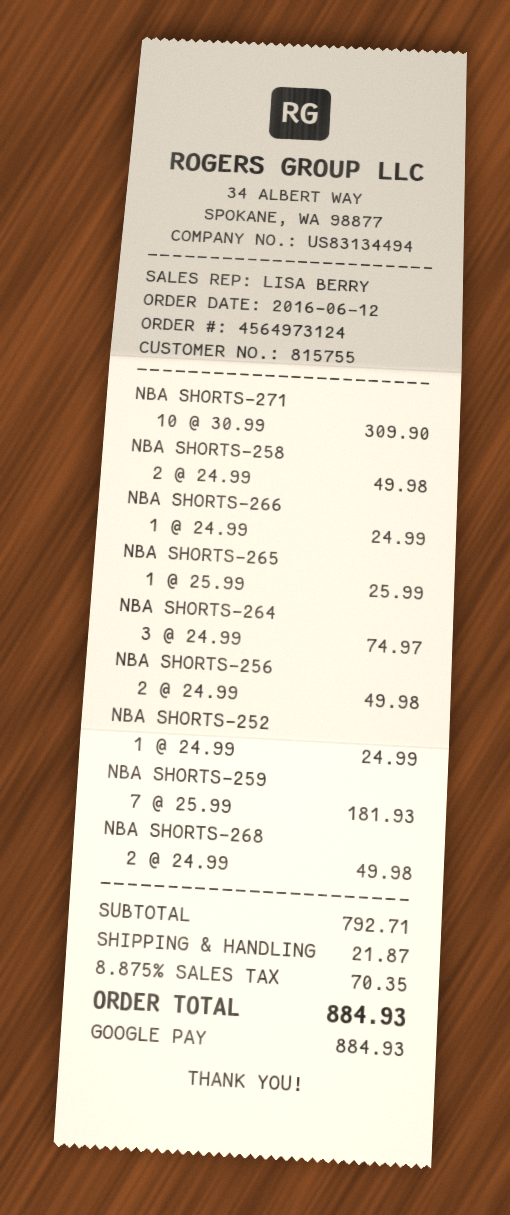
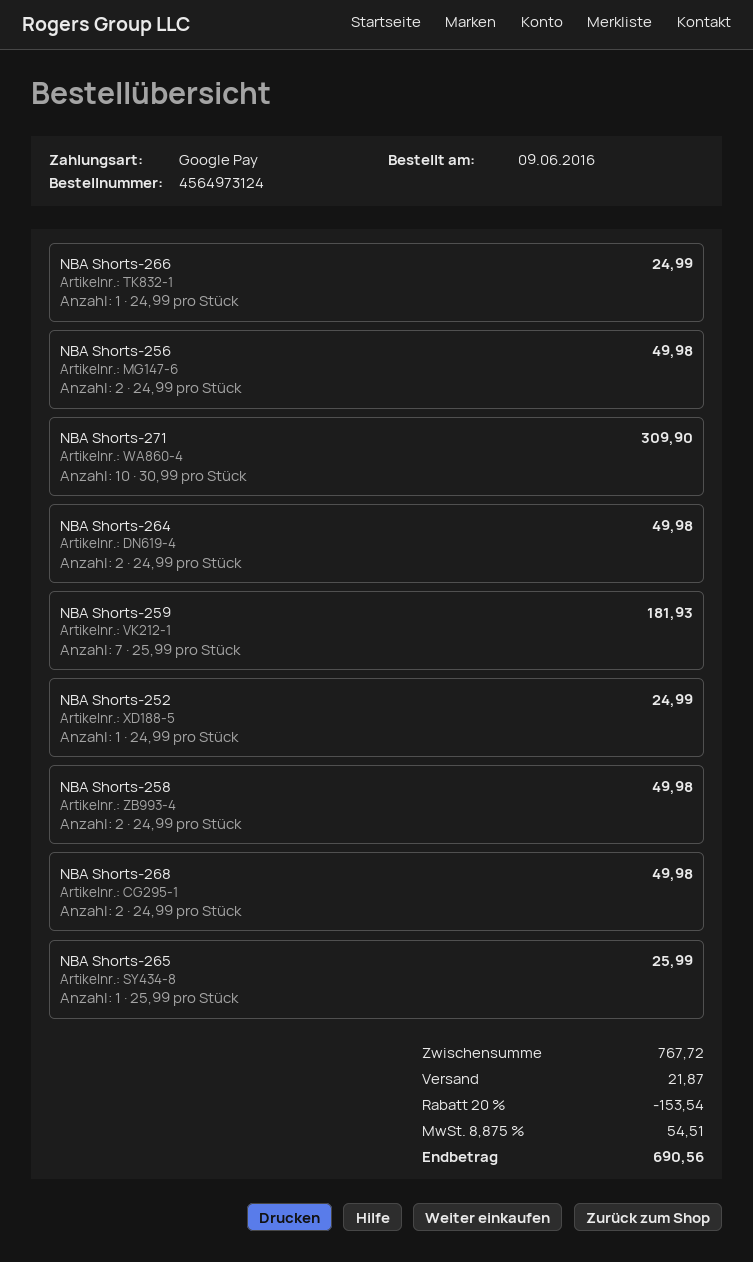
order date: 2016-06-12 -> 2016-06-09
NBA SHORTS-264: 3 x 24.99 = 74.97 -> 2 x 24.99 = 49.98
subtotal: 792.71 -> 767.72
discount: none -> 20% = 153.54
tax: 8.875% = 70.35 -> 8.875% = 54.51
total: 884.93 -> 690.56

